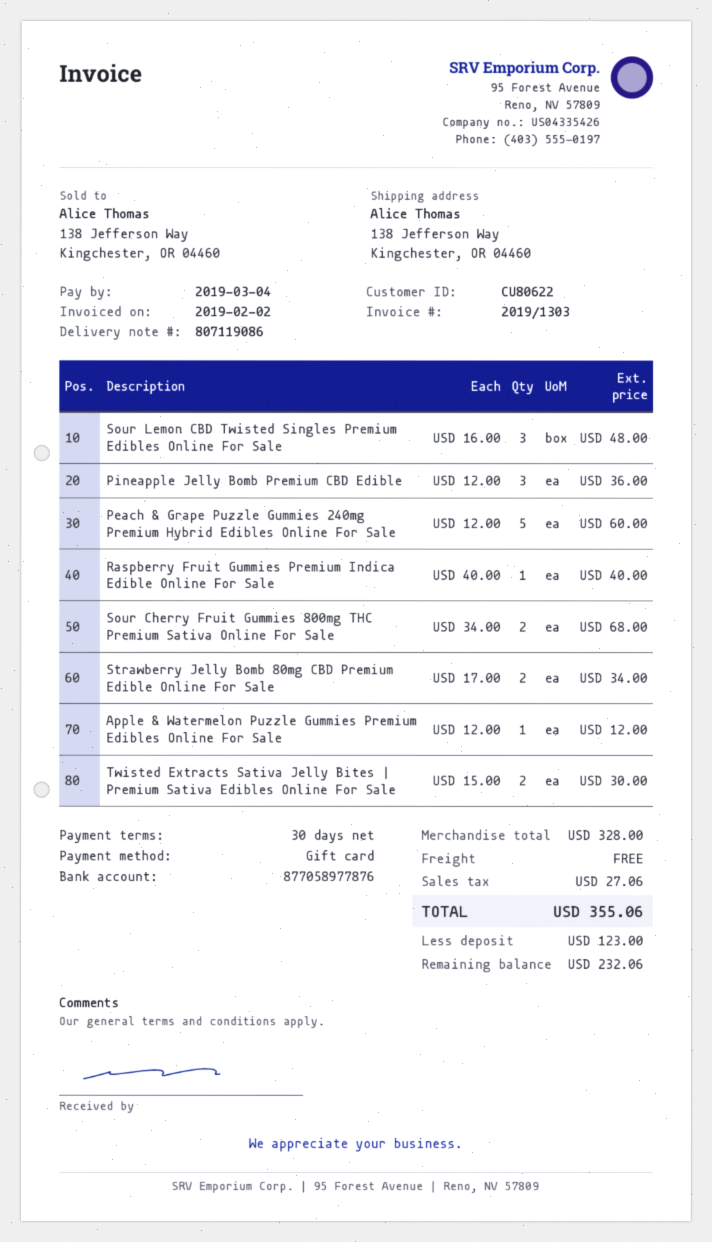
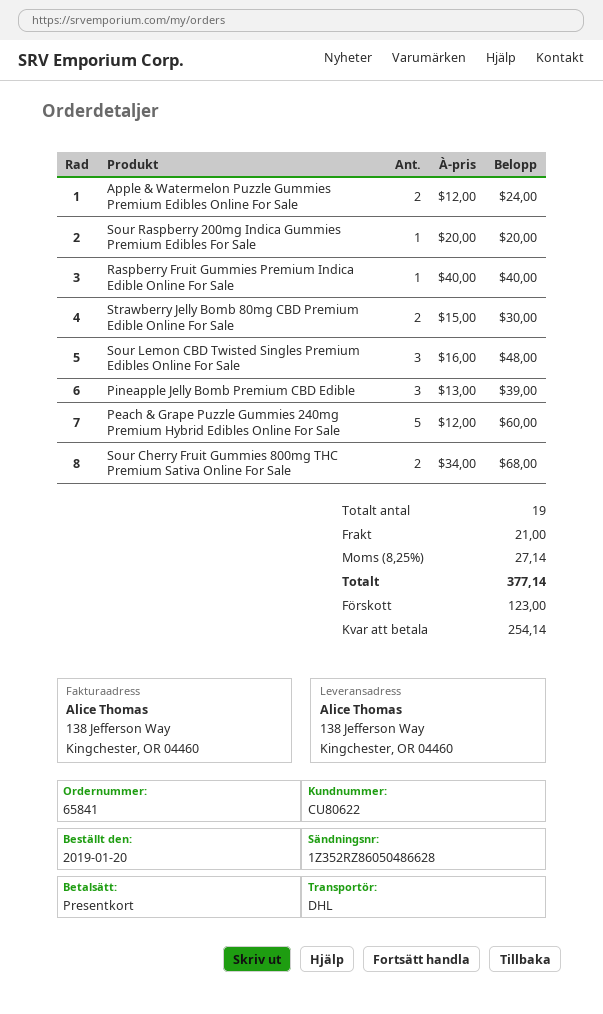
Pineapple Jelly Bomb Premium CBD Edible: 3 x 12.00 = 36.00 -> 3 x 13.00 = 39.00
Strawberry Jelly Bomb 80mg CBD Premium Edible Online For Sale: 2 x 17.00 = 34.00 -> 2 x 15.00 = 30.00
Apple & Watermelon Puzzle Gummies Premium Edibles Online For Sale: 1 x 12.00 = 12.00 -> 2 x 12.00 = 24.00
Twisted Extracts Sativa Jelly Bites | Premium Sativa Edibles Online For Sale: 2 x 15.00 = 30.00 -> none
Sour Raspberry 200mg Indica Gummies Premium Edibles For Sale: none -> 1 x 20.00 = 20.00
shipping: 0.00 -> 21.00
tax: 27.06 -> 27.14
total: 355.06 -> 377.14
balance: 232.06 -> 254.14

